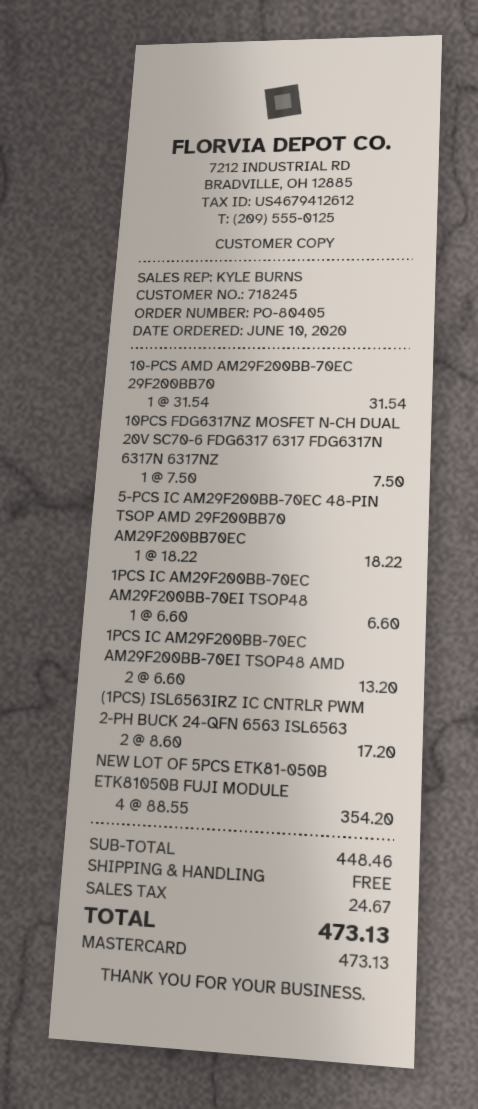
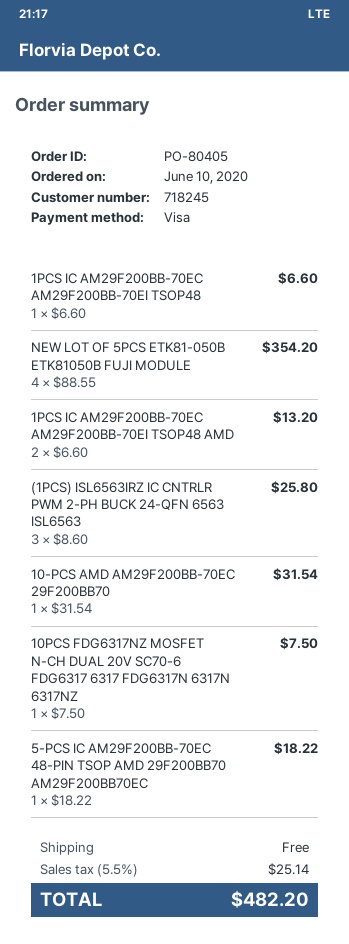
payment method: Mastercard -> Visa
(1PCS) ISL6563IRZ IC CNTRLR PWM 2-PH BUCK 24-QFN 6563 ISL6563: 2 x 8.60 = 17.20 -> 3 x 8.60 = 25.80
tax: 24.67 -> 25.14
total: 473.13 -> 482.20

